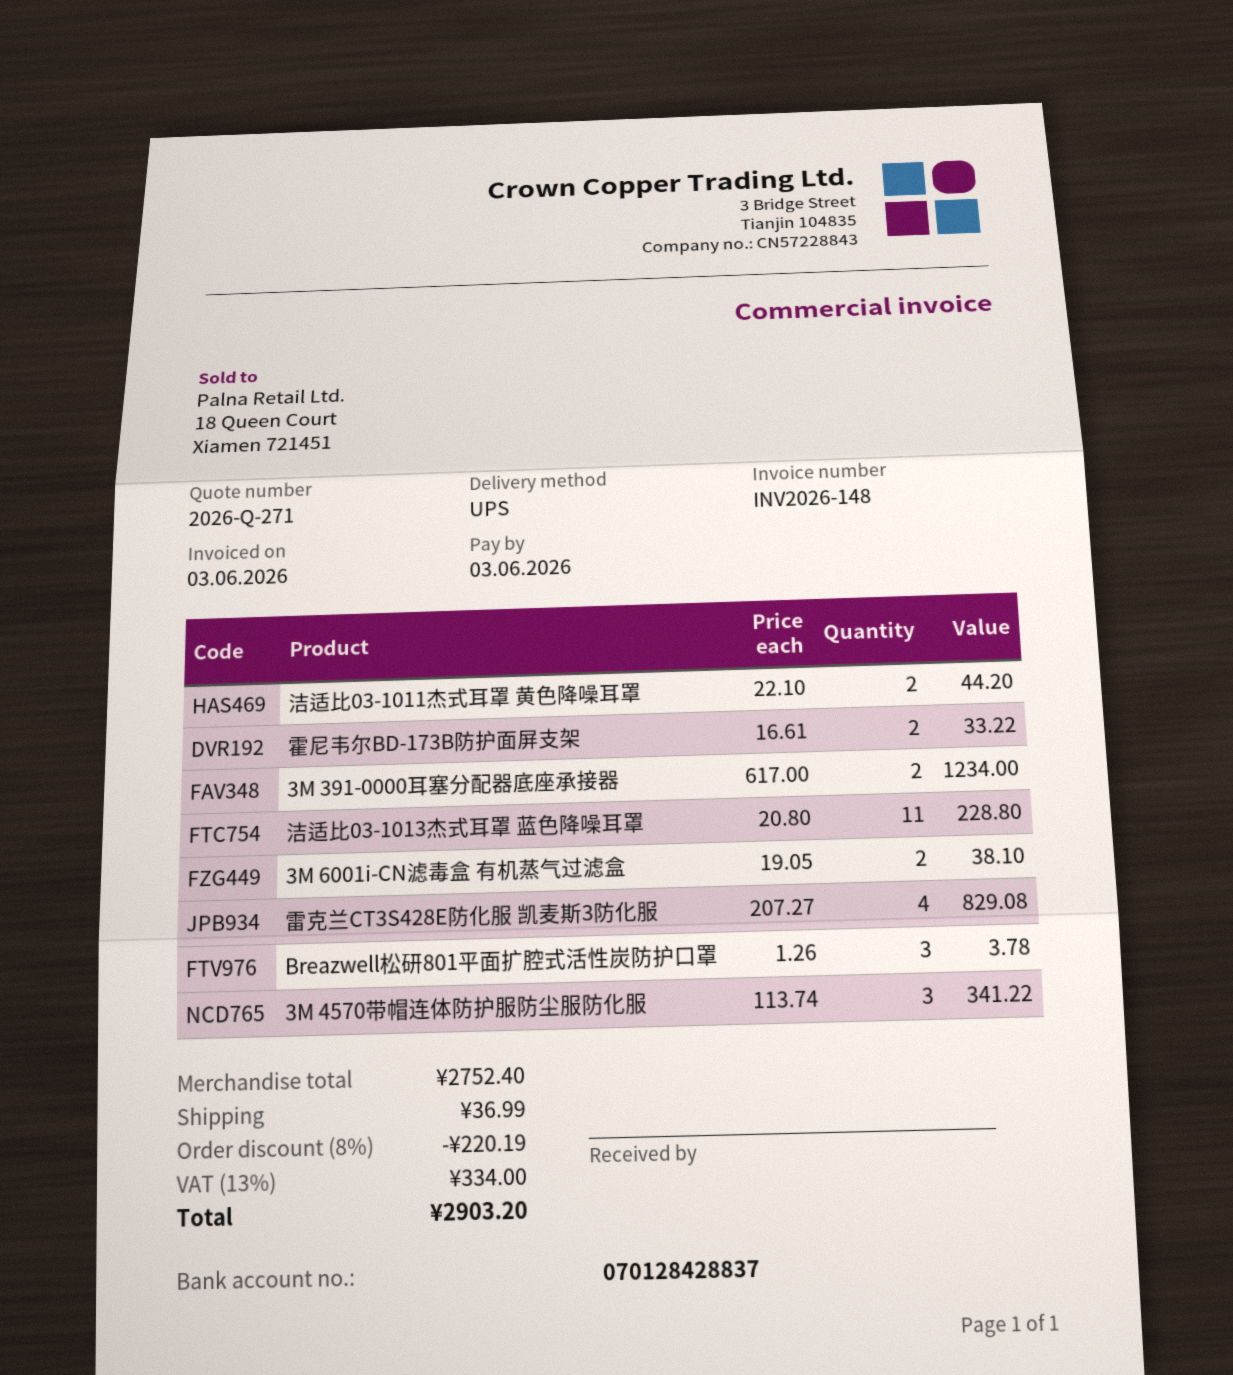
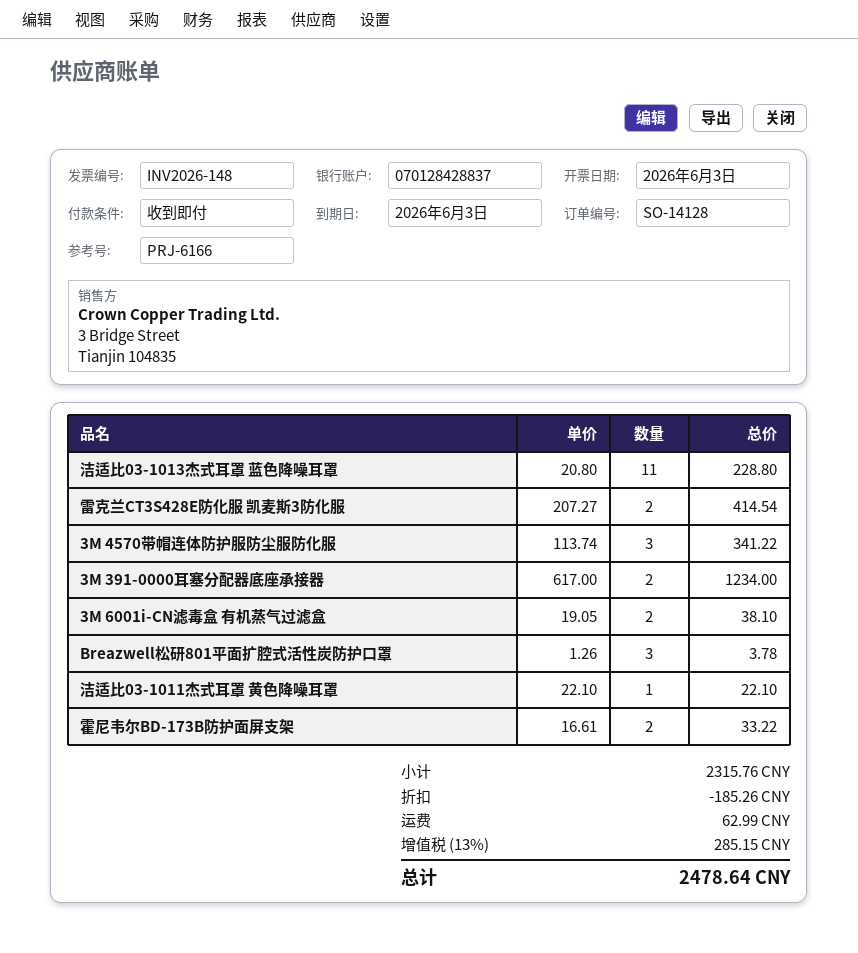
洁适比03-1011杰式耳罩 黄色降噪耳罩: 2 x 22.10 = 44.20 -> 1 x 22.10 = 22.10
雷克兰CT3S428E防化服 凯麦斯3防化服: 4 x 207.27 = 829.08 -> 2 x 207.27 = 414.54
subtotal: 2752.40 -> 2315.76
discount: 220.19 -> 185.26
shipping: 36.99 -> 62.99
tax: 13% = 334.00 -> 13% = 285.15
total: 2903.20 -> 2478.64

